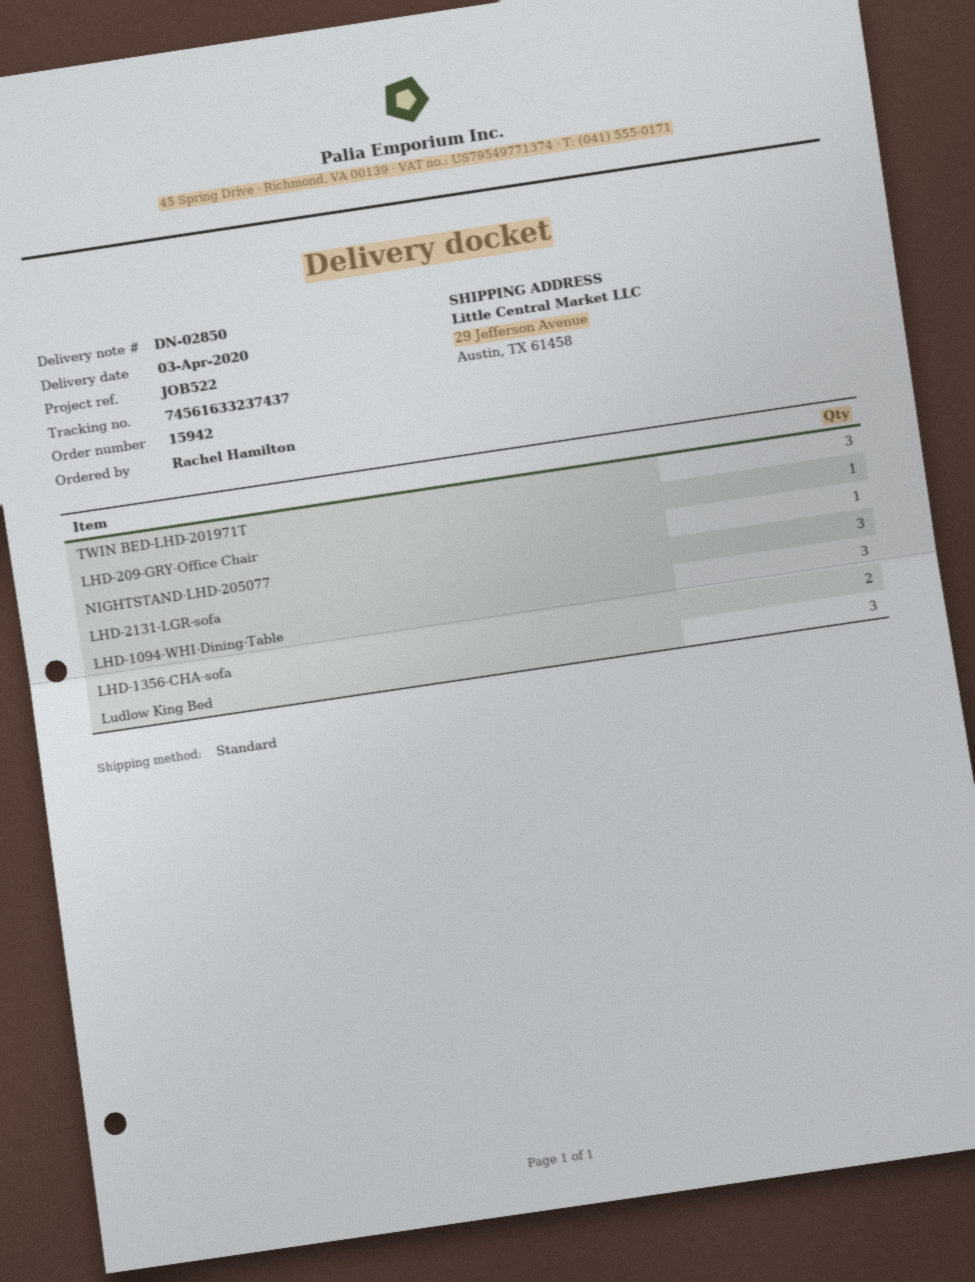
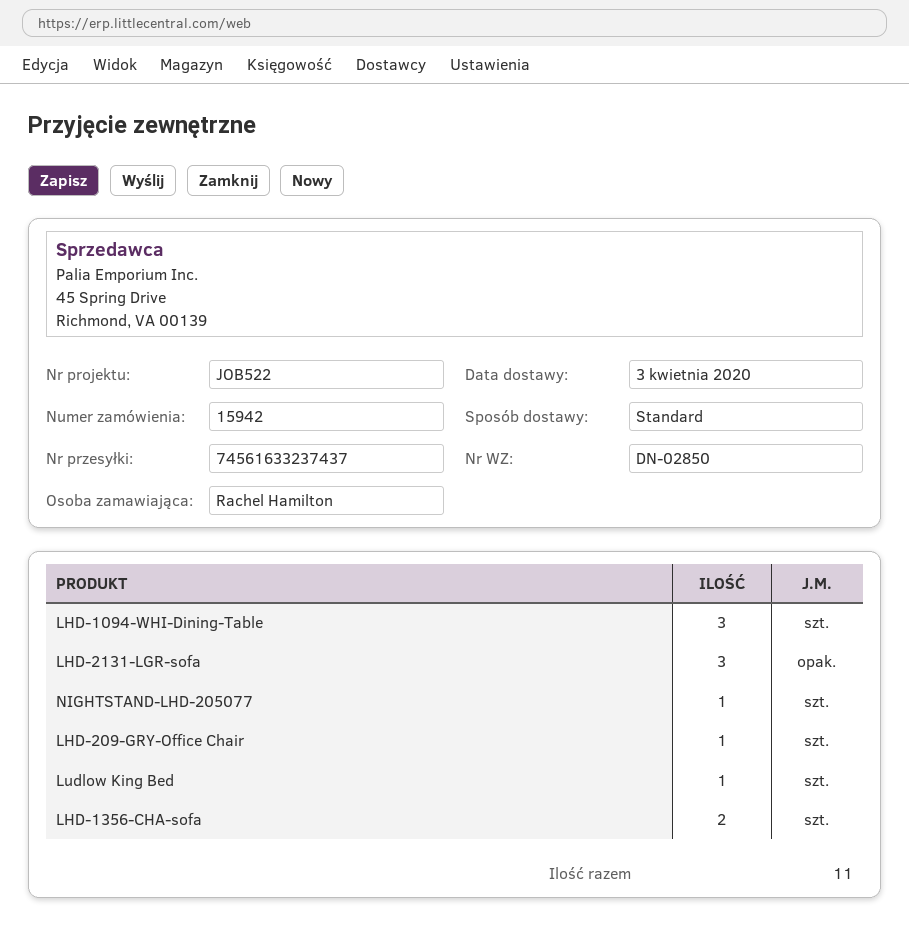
TWIN BED-LHD-201971T: 3 -> none
Ludlow King Bed: 3 -> 1

